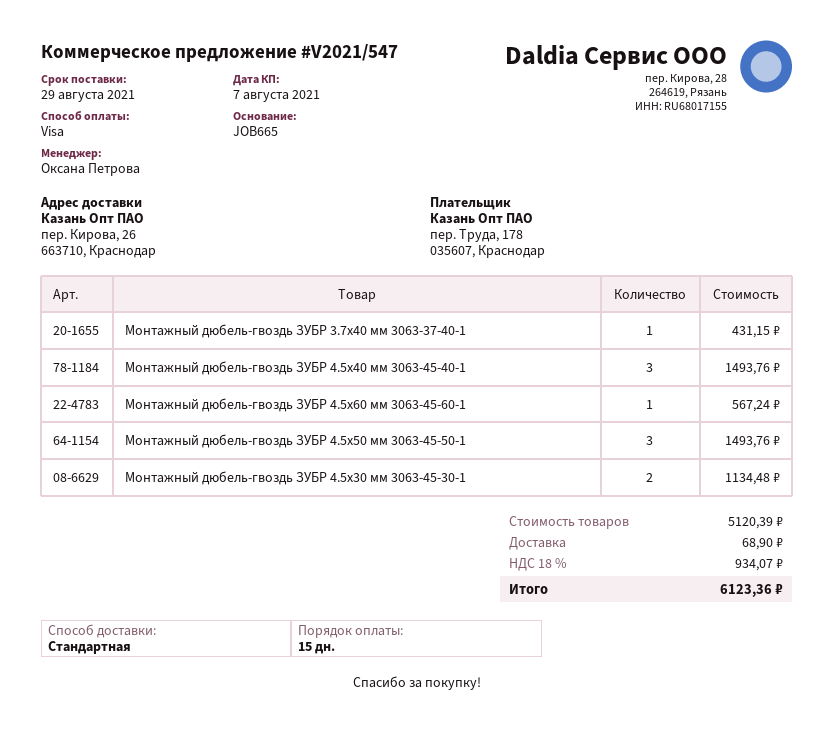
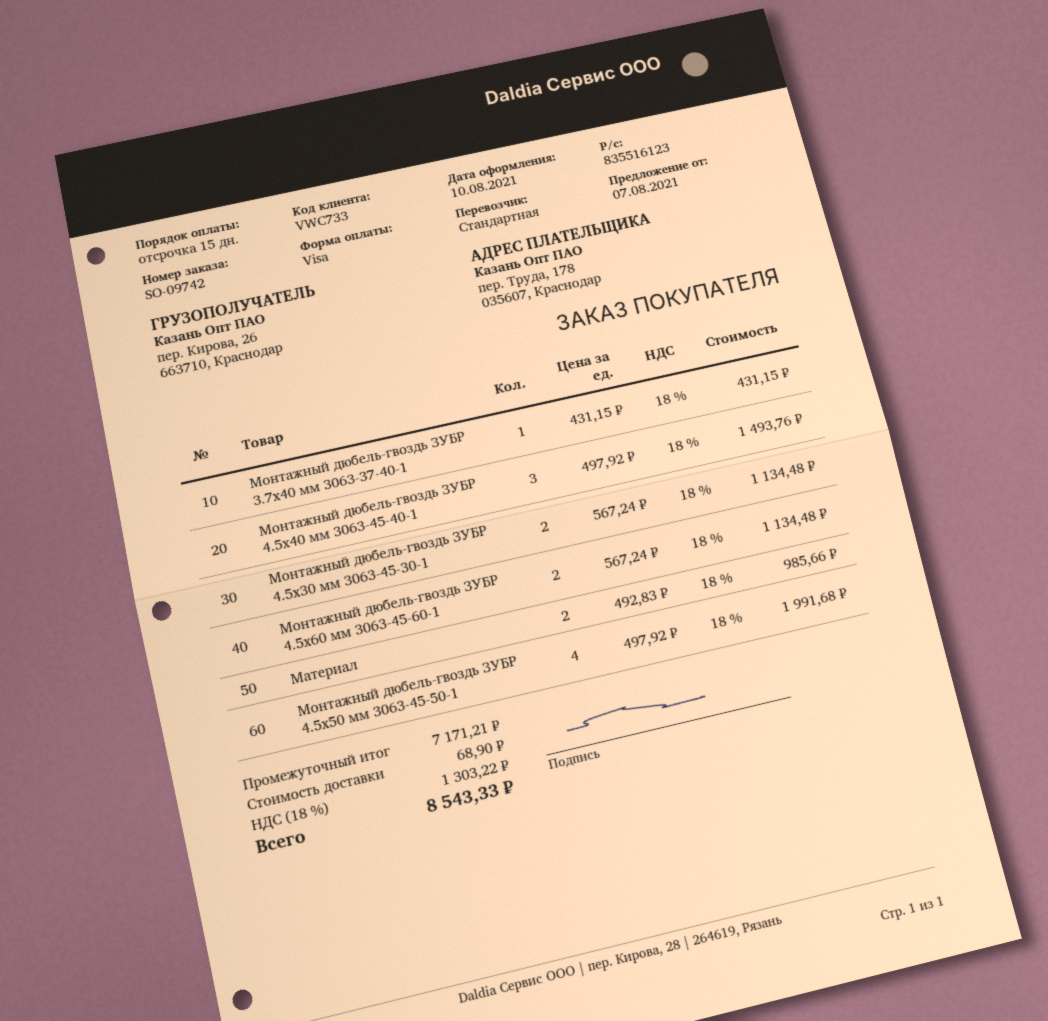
Монтажный дюбель-гвоздь ЗУБР 4.5x60 мм 3063-45-60-1: 1 for 567.24 -> 2 for 1134.48
Монтажный дюбель-гвоздь ЗУБР 4.5x50 мм 3063-45-50-1: 3 for 1493.76 -> 4 for 1991.68
Материал: none -> 2 for 985.66
subtotal: 5120.39 -> 7171.21
tax: 18% = 934.07 -> 18% = 1303.22
total: 6123.36 -> 8543.33

